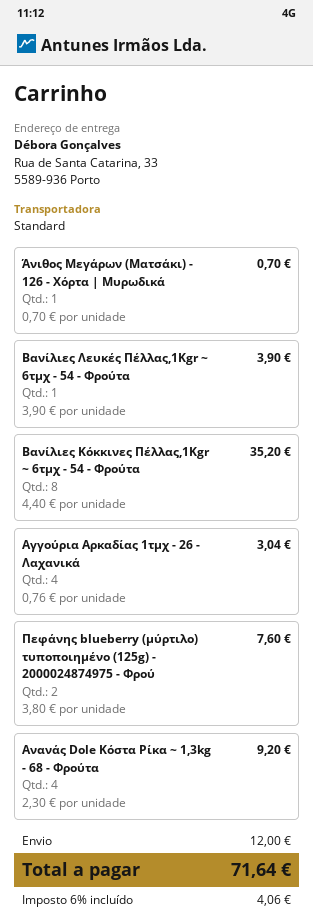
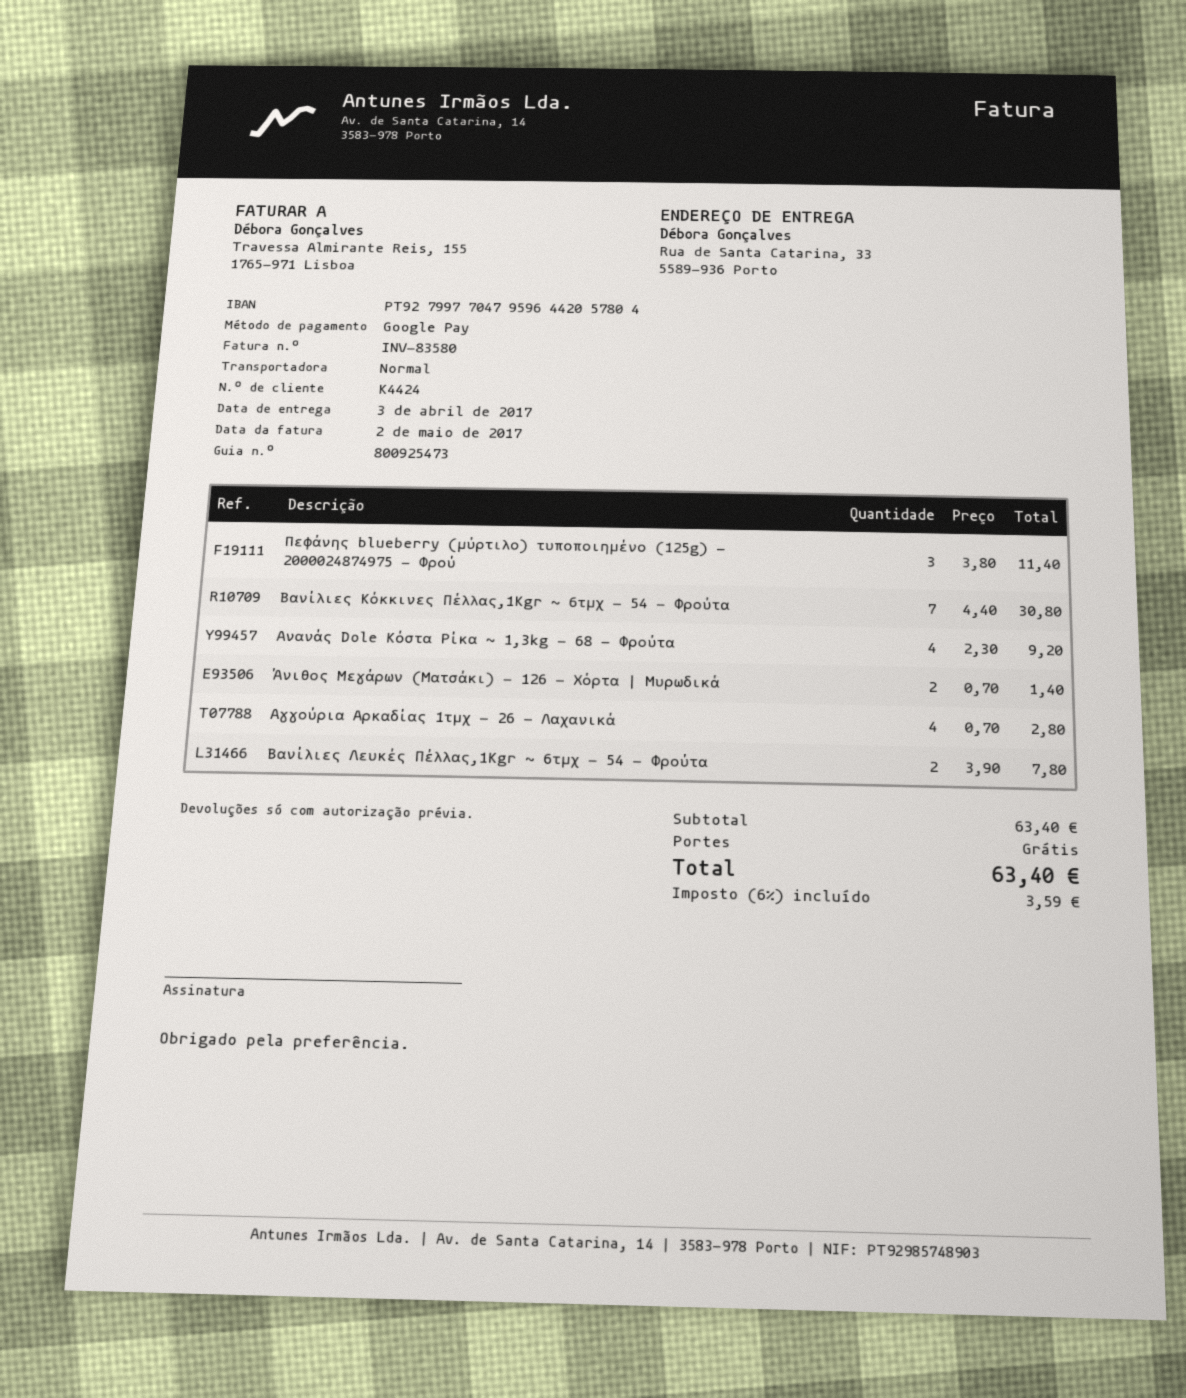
Άνιθος Μεγάρων (Ματσάκι) - 126 - Χόρτα | Μυρωδικά: 1 x 0.70 = 0.70 -> 2 x 0.70 = 1.40
Βανίλιες Λευκές Πέλλας,1Κgr ~ 6τμχ - 54 - Φρούτα: 1 x 3.90 = 3.90 -> 2 x 3.90 = 7.80
Βανίλιες Κόκκινες Πέλλας,1Κgr ~ 6τμχ - 54 - Φρούτα: 8 x 4.40 = 35.20 -> 7 x 4.40 = 30.80
Αγγούρια Αρκαδίας 1τμχ - 26 - Λαχανικά: 4 x 0.76 = 3.04 -> 4 x 0.70 = 2.80
Πεφάνης blueberry (μύρτιλο) τυποποιημένο (125g) - 2000024874975 - Φρού: 2 x 3.80 = 7.60 -> 3 x 3.80 = 11.40
shipping: 12.00 -> 0.00
tax: 6% = 4.06 -> 6% = 3.59
total: 71.64 -> 63.40

